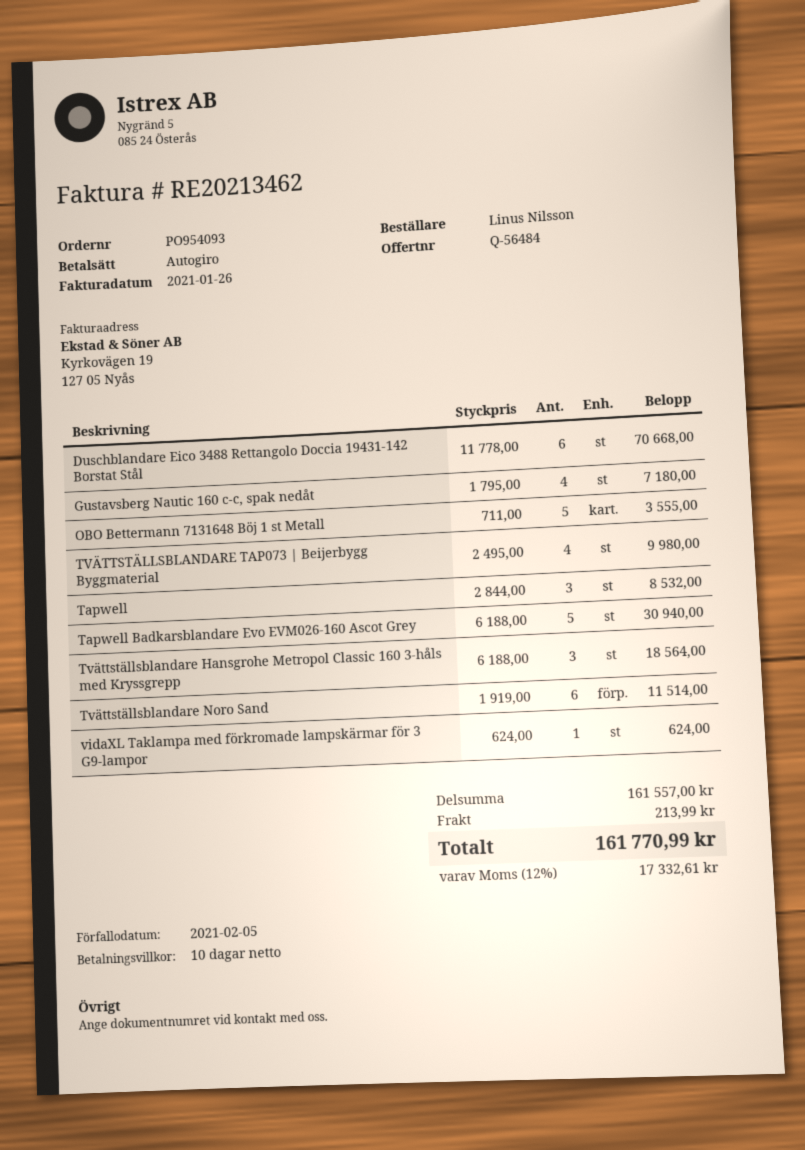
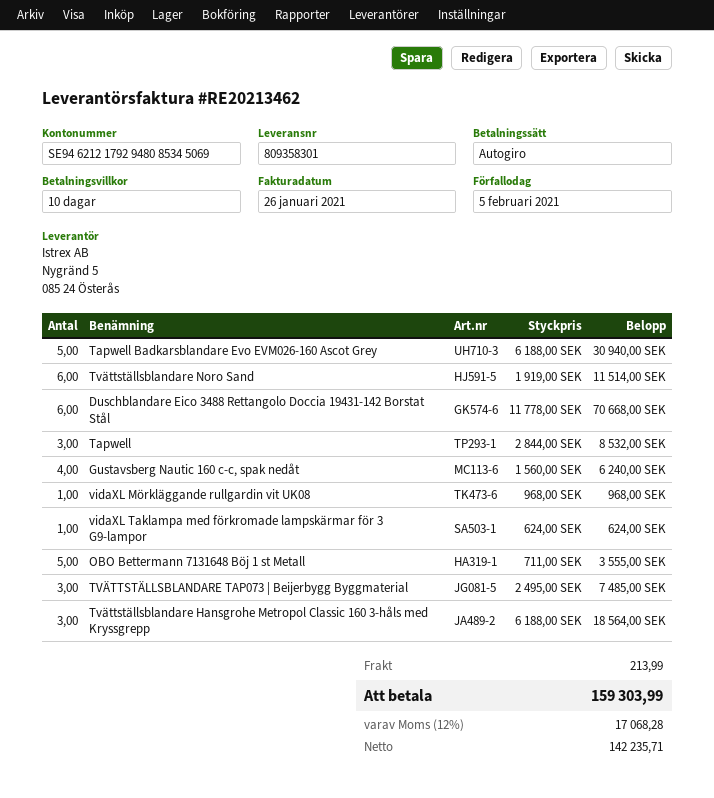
Gustavsberg Nautic 160 c-c, spak nedåt: 4 x 1795.00 = 7180.00 -> 4 x 1560.00 = 6240.00
TVÄTTSTÄLLSBLANDARE TAP073 | Beijerbygg Byggmaterial: 4 x 2495.00 = 9980.00 -> 3 x 2495.00 = 7485.00
vidaXL Mörkläggande rullgardin vit UK08: none -> 1 x 968.00 = 968.00
tax: 12% = 17332.61 -> 12% = 17068.28
total: 161770.99 -> 159303.99

